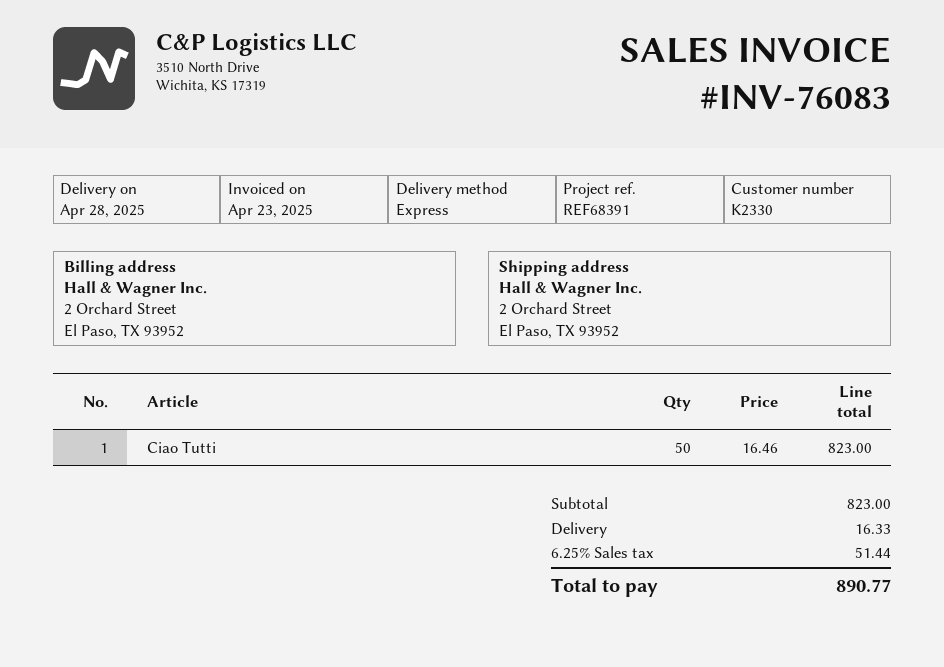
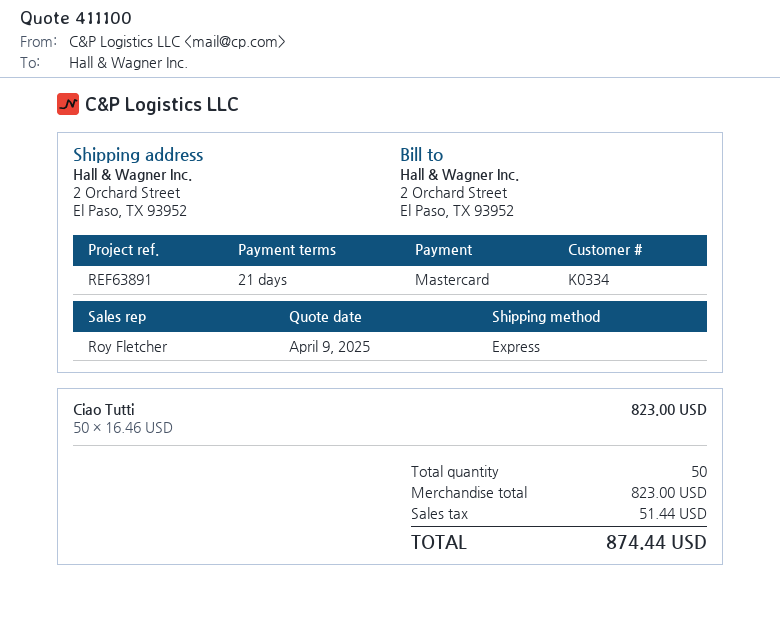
customer number: K2330 -> K0334
reference: REF68391 -> REF63891
shipping: 16.33 -> none
total: 890.77 -> 874.44

